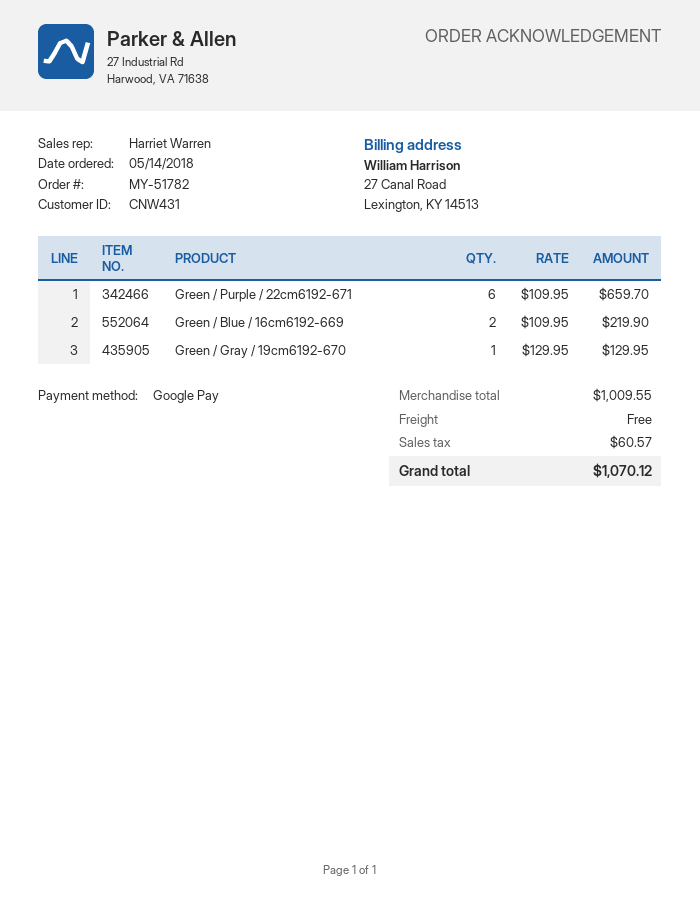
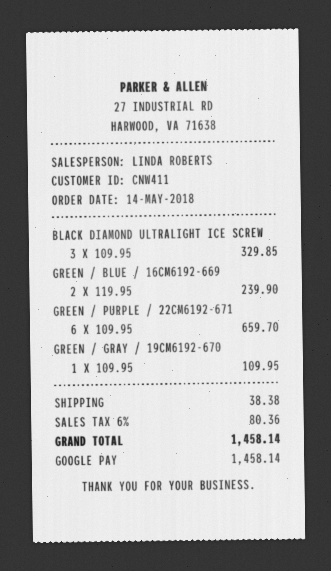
customer number: CNW431 -> CNW411
sales rep: Harriet Warren -> LINDA ROBERTS
Green / Blue / 16cm6192-669: 2 x 109.95 = 219.90 -> 2 x 119.95 = 239.90
Green / Gray / 19cm6192-670: 1 x 129.95 = 129.95 -> 1 x 109.95 = 109.95
BLACK DIAMOND ULTRALIGHT ICE SCREW: none -> 3 x 109.95 = 329.85
shipping: 0.00 -> 38.38
tax: 60.57 -> 80.36
total: 1070.12 -> 1458.14

